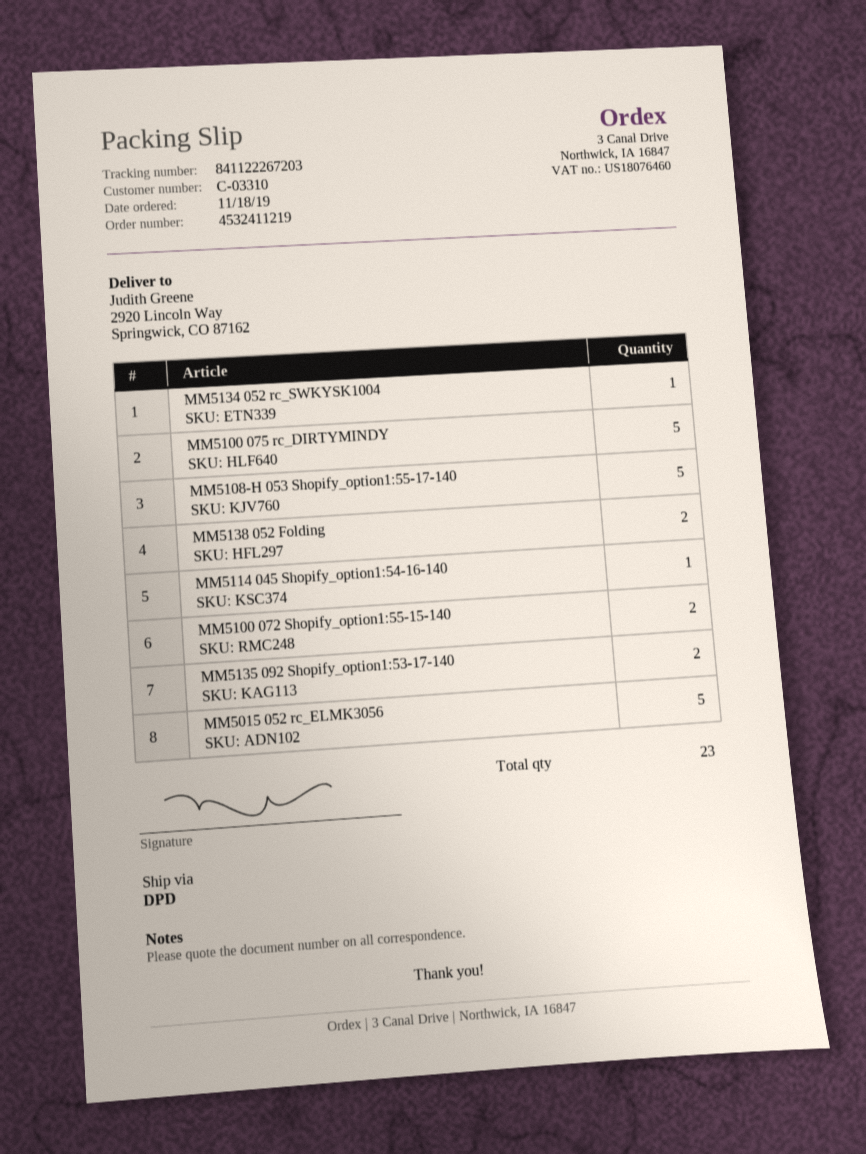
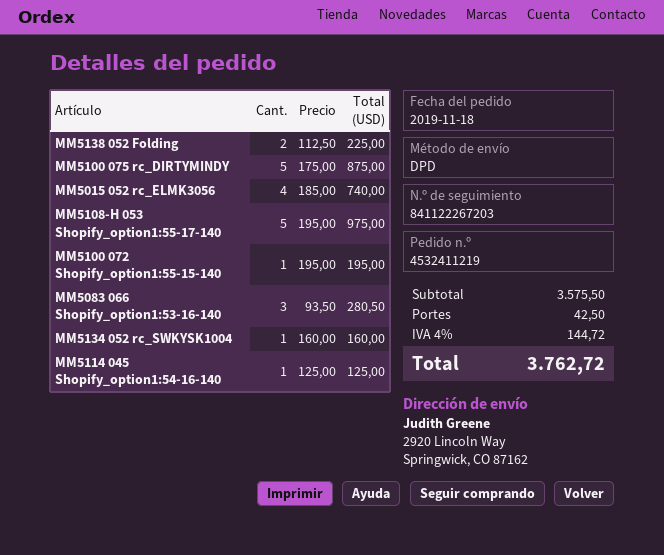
MM5100 072 Shopify_option1:55-15-140: 2 -> 1
MM5135 092 Shopify_option1:53-17-140: 2 -> none
MM5015 052 rc_ELMK3056: 5 -> 4
MM5083 066 Shopify_option1:53-16-140: none -> 3

